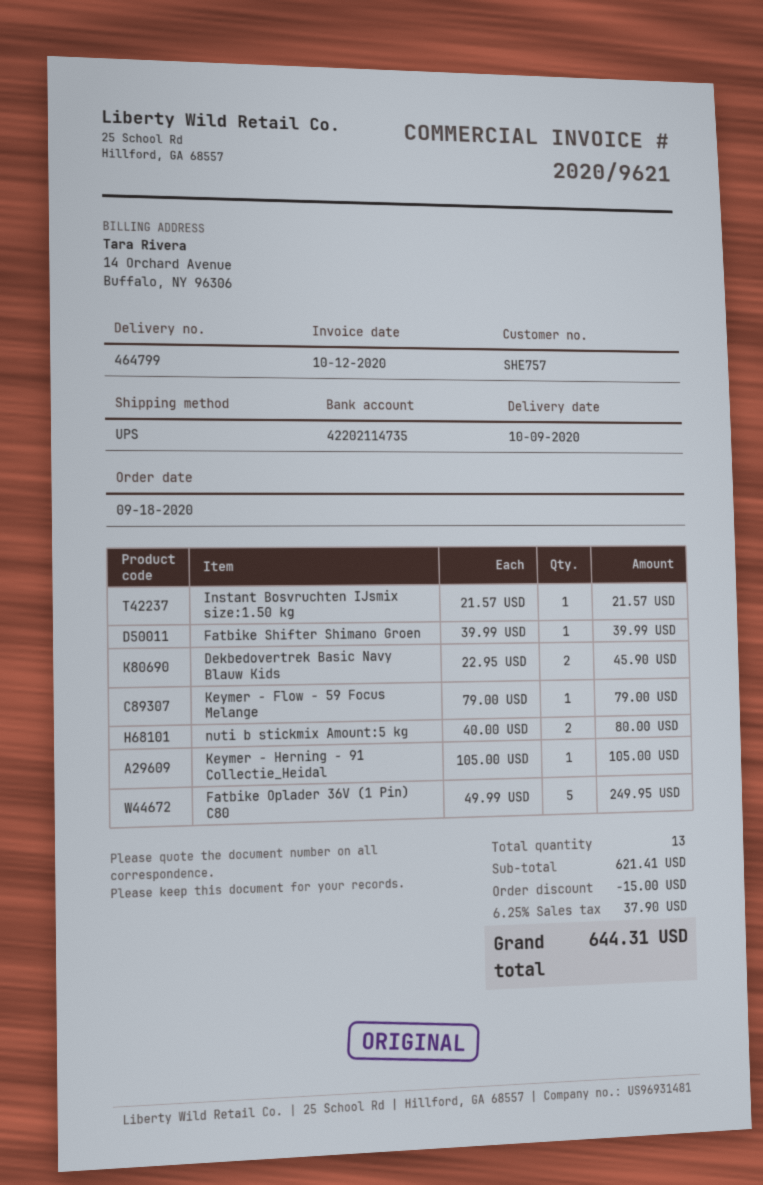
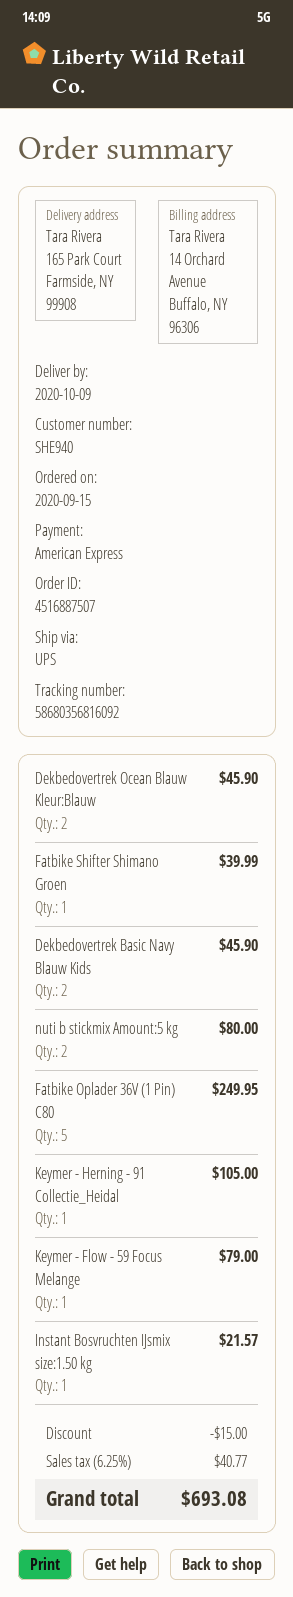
order date: 2020-09-18 -> 2020-09-15
customer number: SHE757 -> SHE940
Dekbedovertrek Ocean Blauw Kleur:Blauw: none -> 2 for 45.90
tax: 6.25% = 37.90 -> 6.25% = 40.77
total: 644.31 -> 693.08

